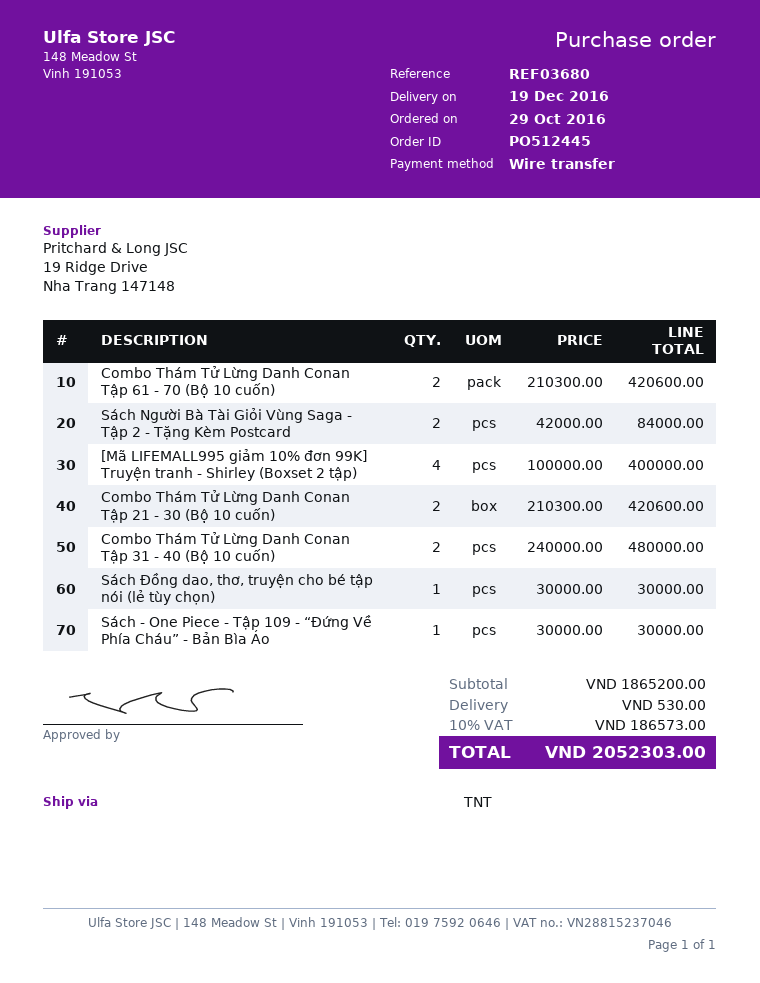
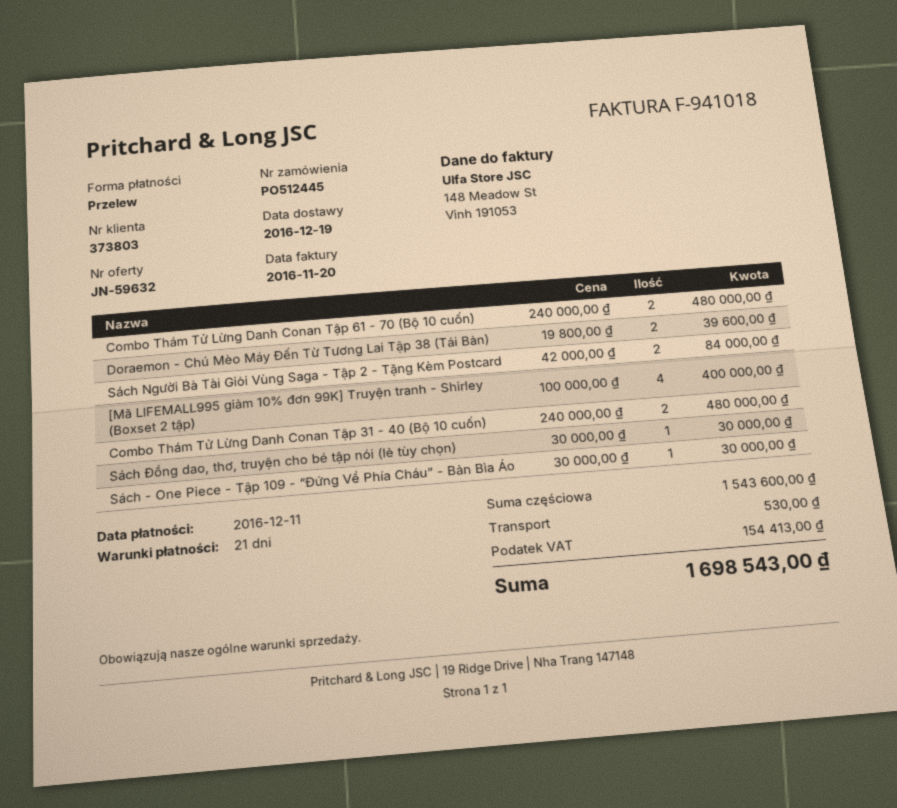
Combo Thám Tử Lừng Danh Conan Tập 61 - 70 (Bộ 10 cuốn): 2 x 210300.00 = 420600.00 -> 2 x 240000.00 = 480000.00
Combo Thám Tử Lừng Danh Conan Tập 21 - 30 (Bộ 10 cuốn): 2 x 210300.00 = 420600.00 -> none
Doraemon - Chú Mèo Máy Đến Từ Tương Lai Tập 38 (Tái Bản): none -> 2 x 19800.00 = 39600.00
subtotal: 1865200.00 -> 1543600.00
tax: 186573.00 -> 154413.00
total: 2052303.00 -> 1698543.00

